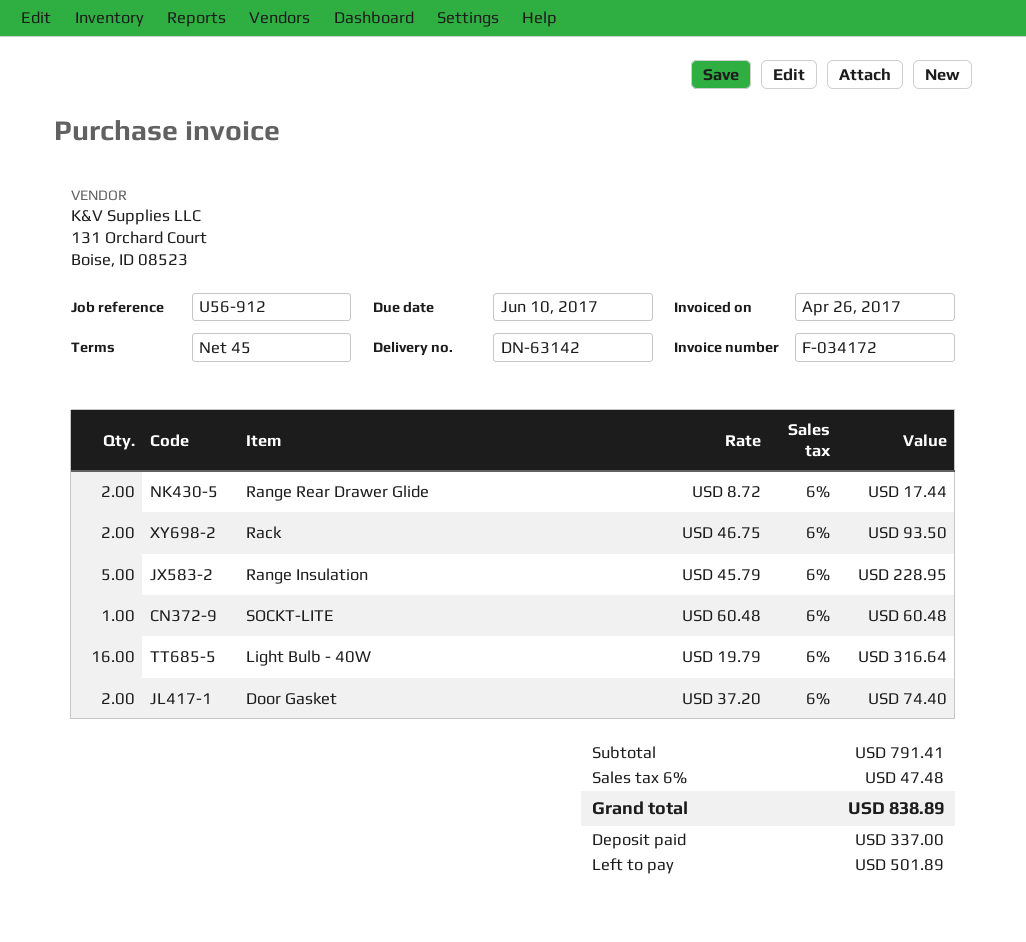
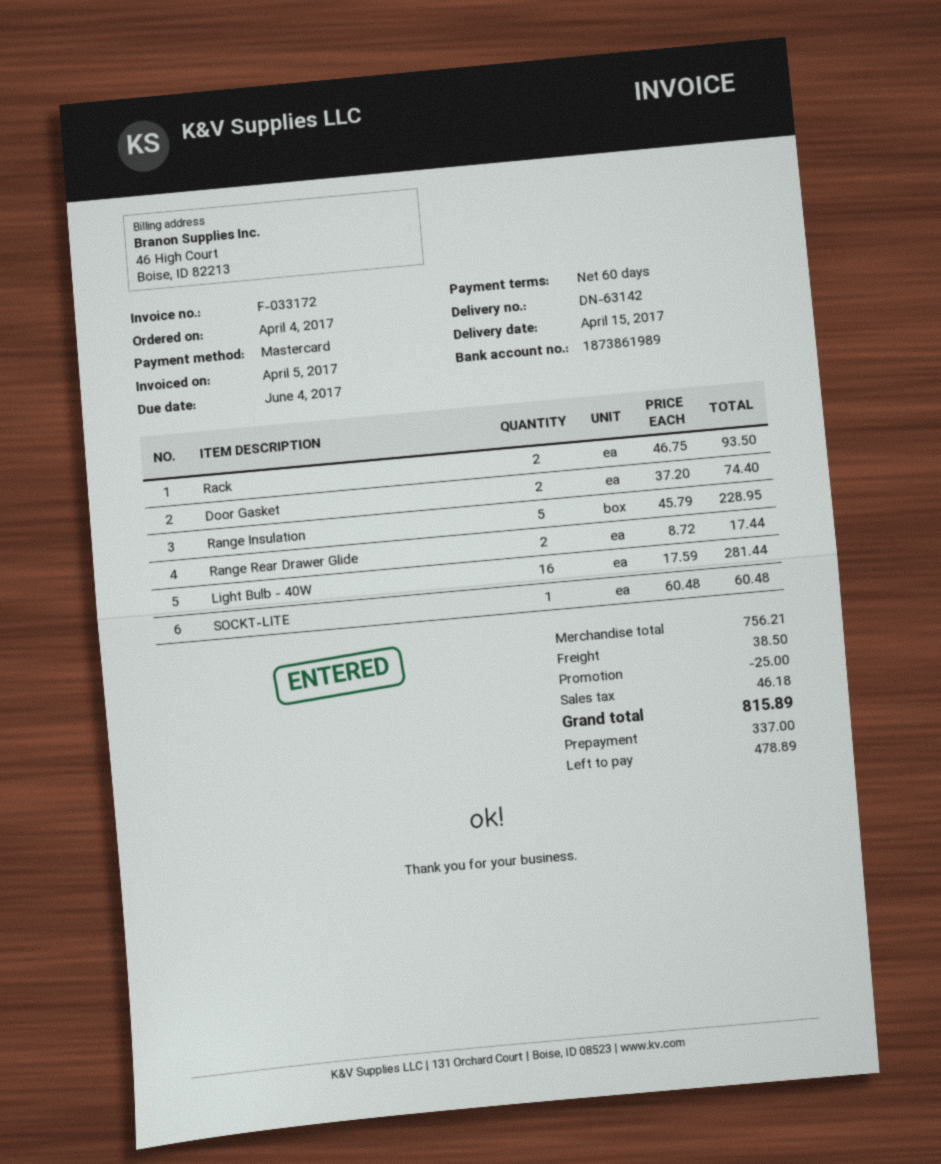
invoice number: F-034172 -> F-033172
invoice date: 2017-04-26 -> 2017-04-05
payment terms: 45 days -> 60 days
due date: 2017-06-10 -> 2017-06-04
Light Bulb - 40W: 16 x 19.79 = 316.64 -> 16 x 17.59 = 281.44
subtotal: 791.41 -> 756.21
discount: none -> 25.00
shipping: none -> 38.50
tax: 47.48 -> 46.18
total: 838.89 -> 815.89
balance: 501.89 -> 478.89

